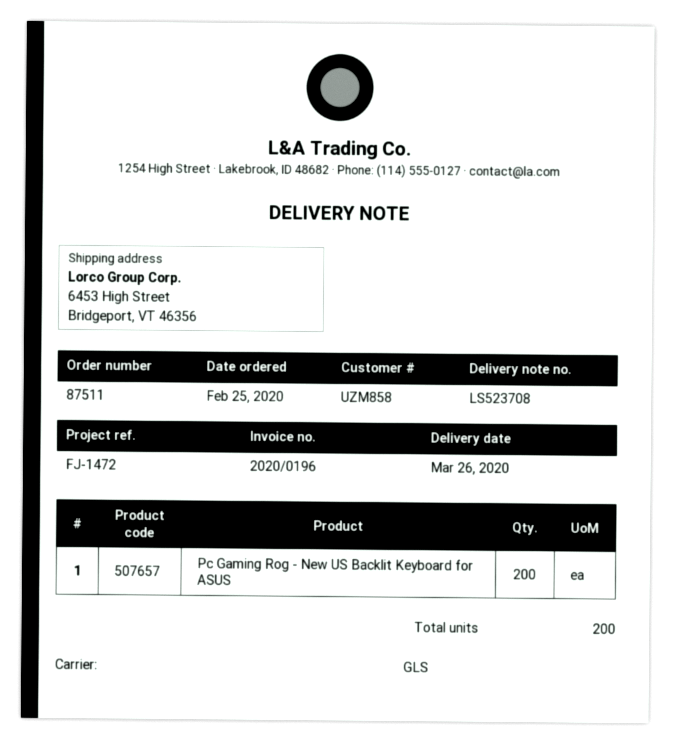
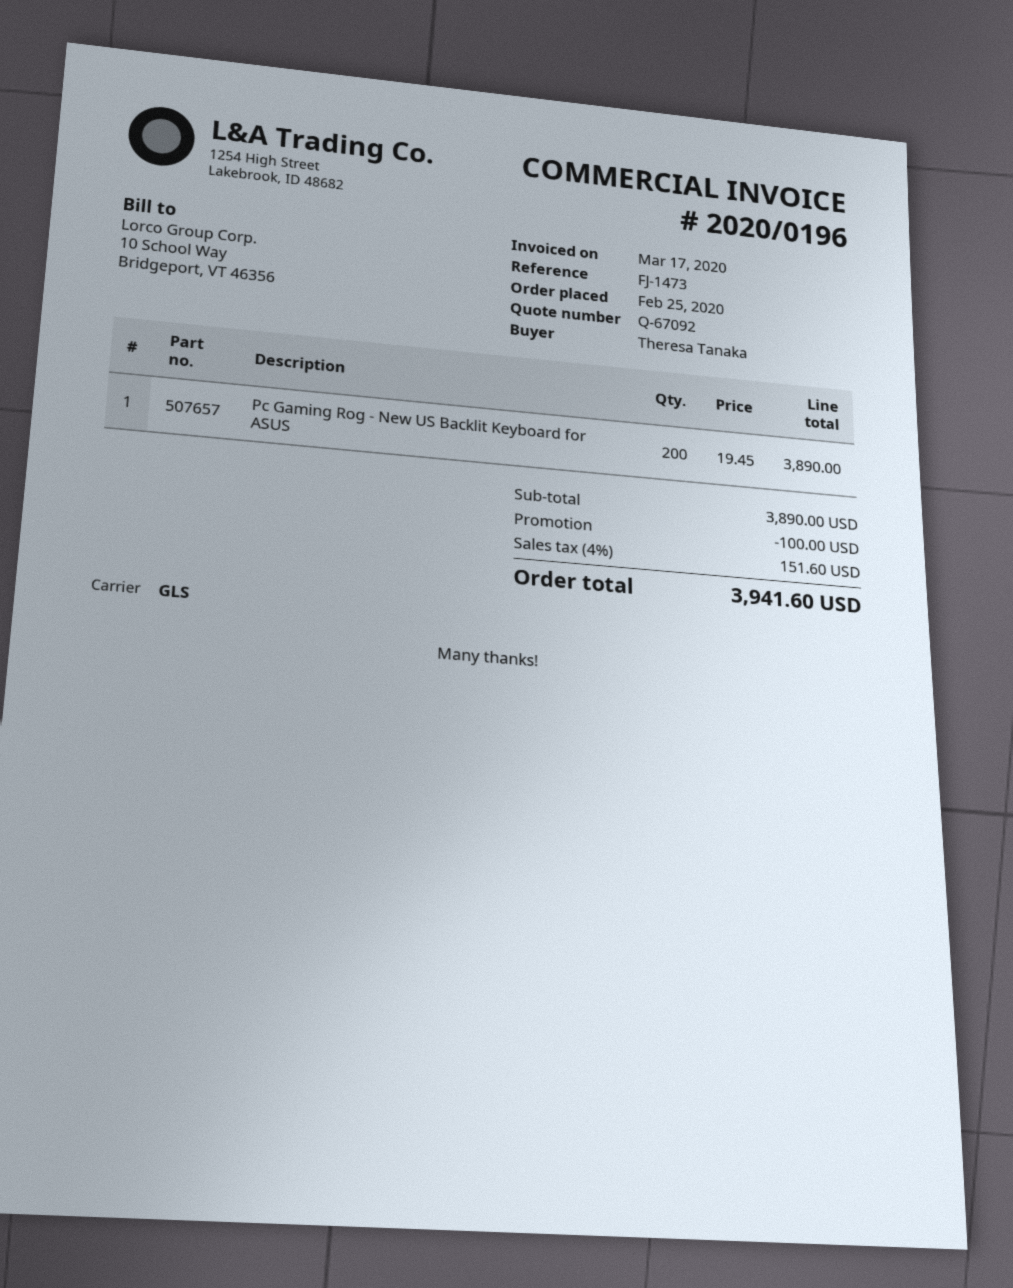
reference: FJ-1472 -> FJ-1473

